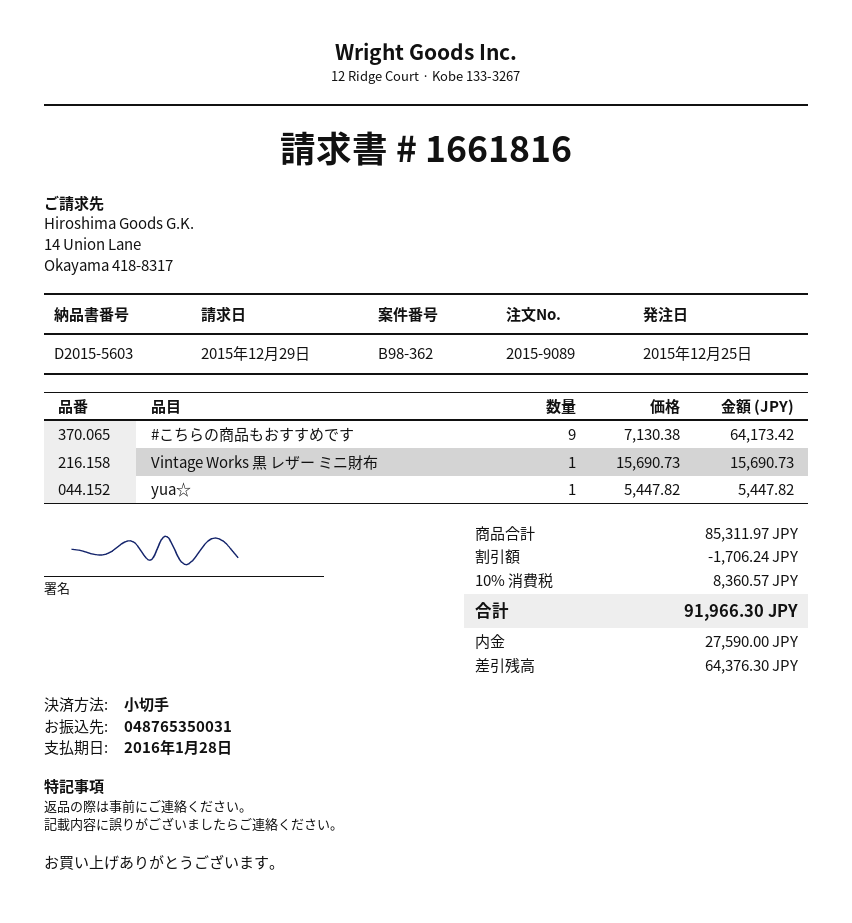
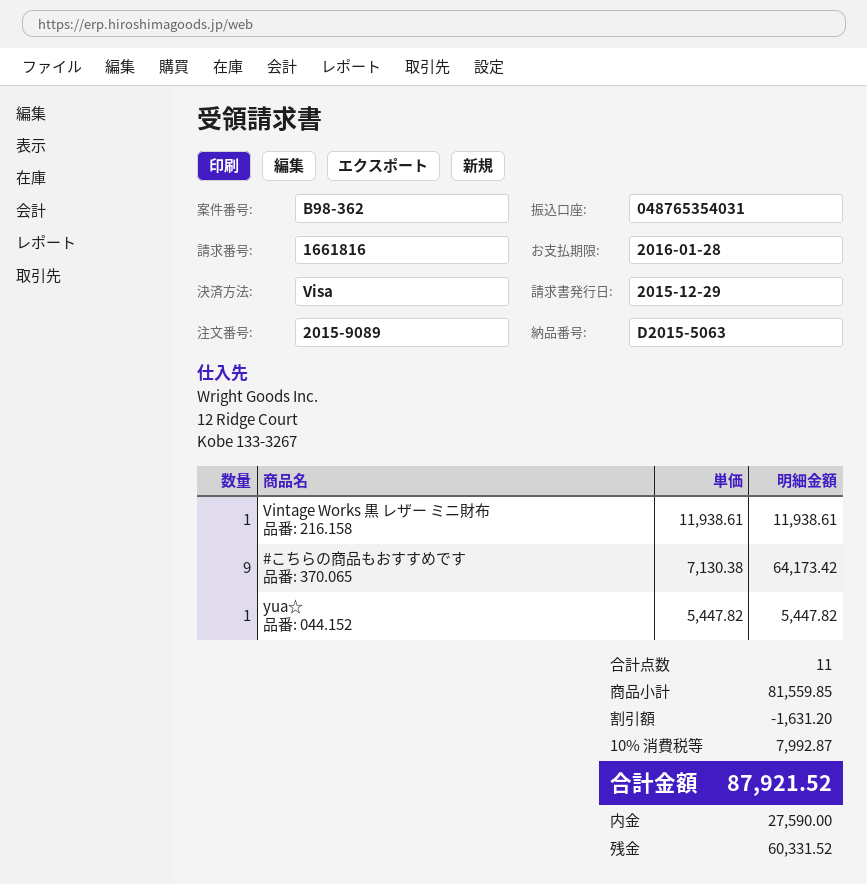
delivery note number: D2015-5603 -> D2015-5063
payment method: cheque -> Visa
bank account: 048765350031 -> 048765354031
Vintage Works 黒 レザー ミニ財布: 1 x 15690.73 = 15690.73 -> 1 x 11938.61 = 11938.61
subtotal: 85311.97 -> 81559.85
discount: 1706.24 -> 1631.20
tax: 10% = 8360.57 -> 10% = 7992.87
total: 91966.30 -> 87921.52
balance: 64376.30 -> 60331.52

